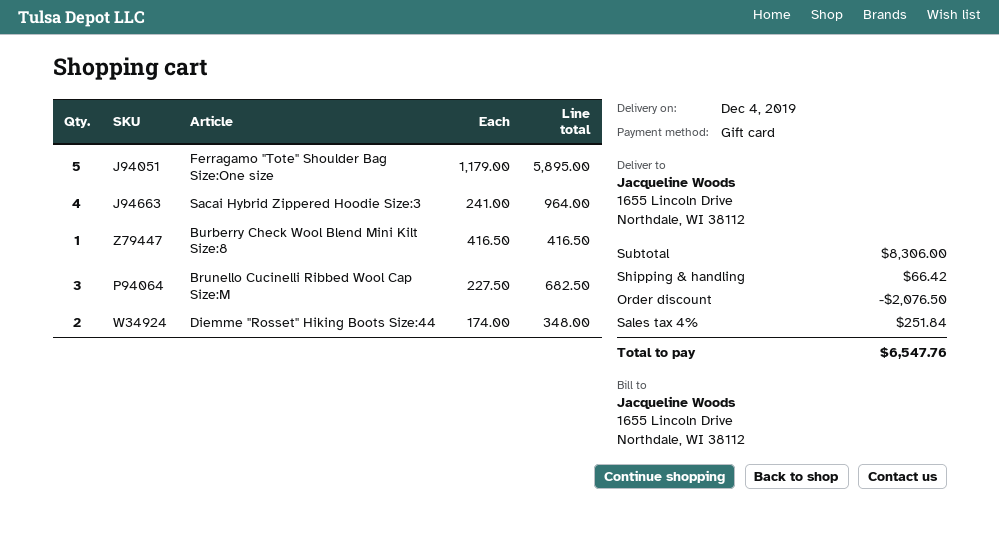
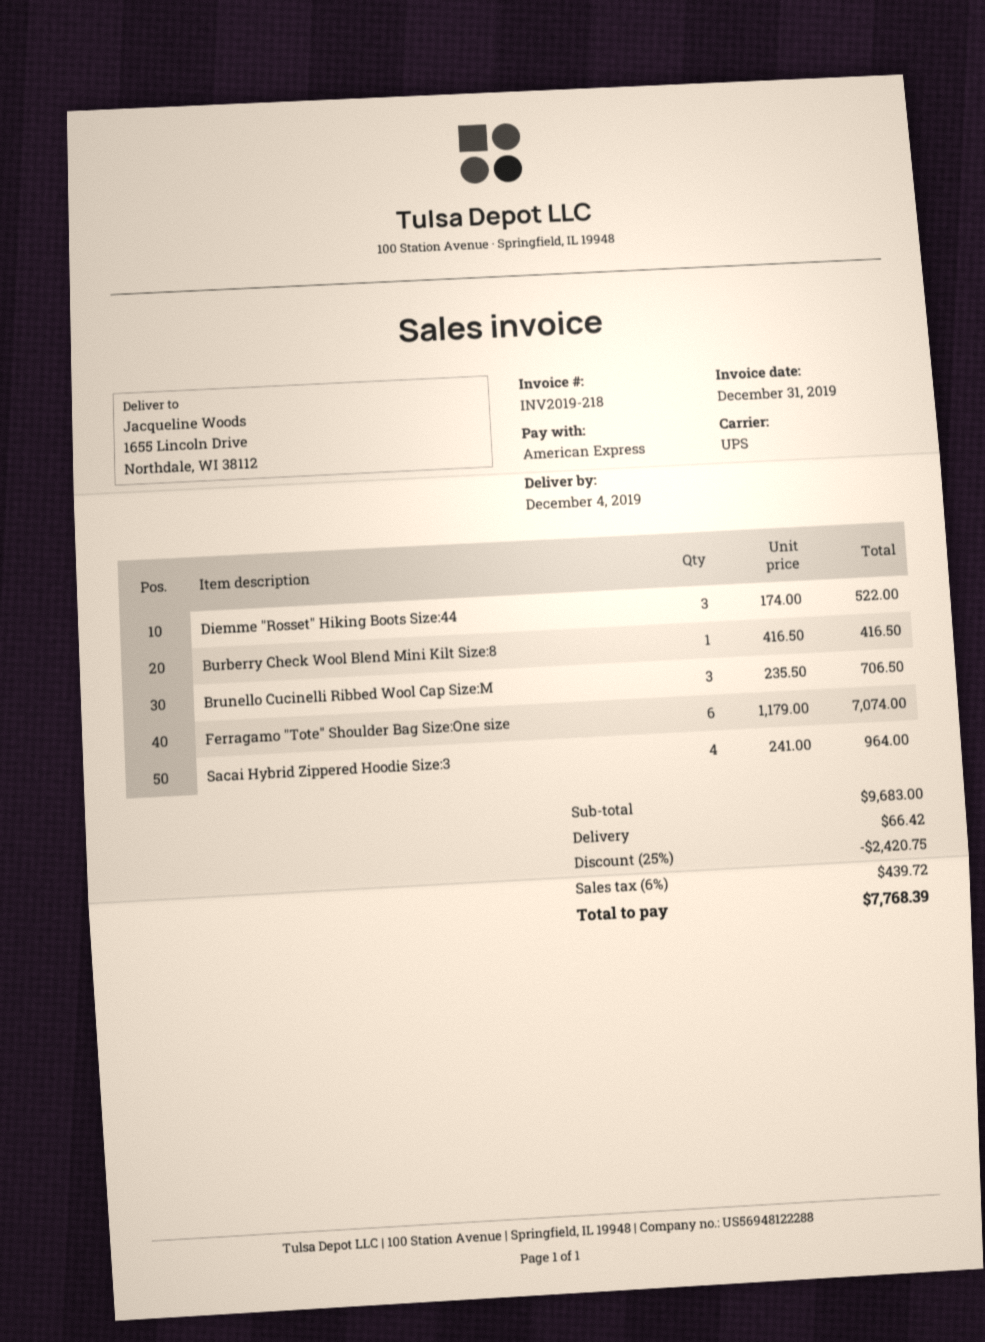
payment method: gift card -> American Express
Ferragamo "Tote" Shoulder Bag Size:One size: 5 x 1179.00 = 5895.00 -> 6 x 1179.00 = 7074.00
Brunello Cucinelli Ribbed Wool Cap Size:M: 3 x 227.50 = 682.50 -> 3 x 235.50 = 706.50
Diemme "Rosset" Hiking Boots Size:44: 2 x 174.00 = 348.00 -> 3 x 174.00 = 522.00
subtotal: 8306.00 -> 9683.00
discount: 2076.50 -> 2420.75
tax: 4% = 251.84 -> 6% = 439.72
total: 6547.76 -> 7768.39

